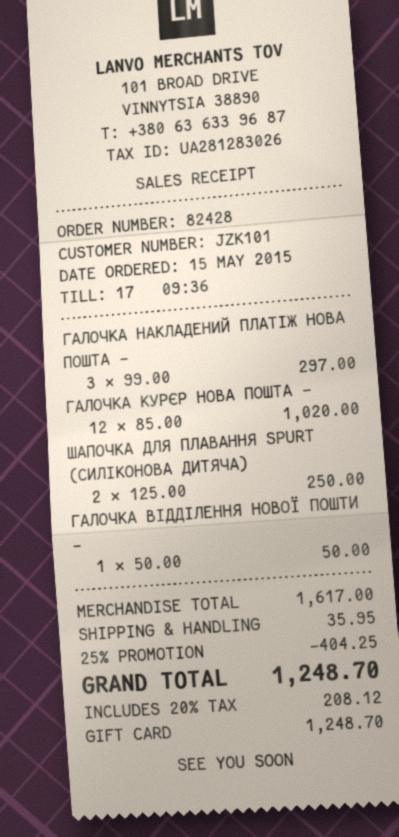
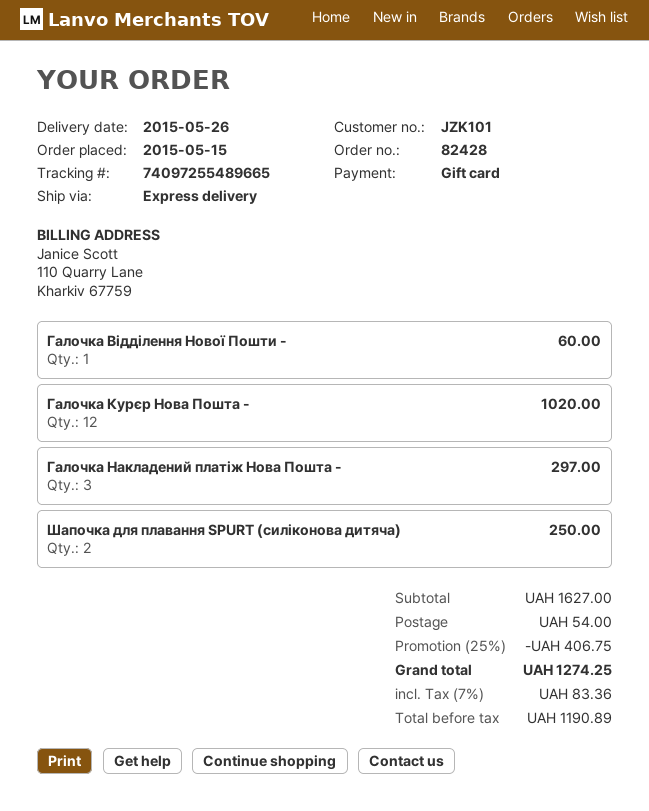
ГАЛОЧКА ВІДДІЛЕННЯ НОВОЇ ПОШТИ -: 1 for 50.00 -> 1 for 60.00
subtotal: 1617.00 -> 1627.00
discount: 25% = 404.25 -> 25% = 406.75
shipping: 35.95 -> 54.00
tax: 20% = 208.12 -> 7% = 83.36
total: 1248.70 -> 1274.25

